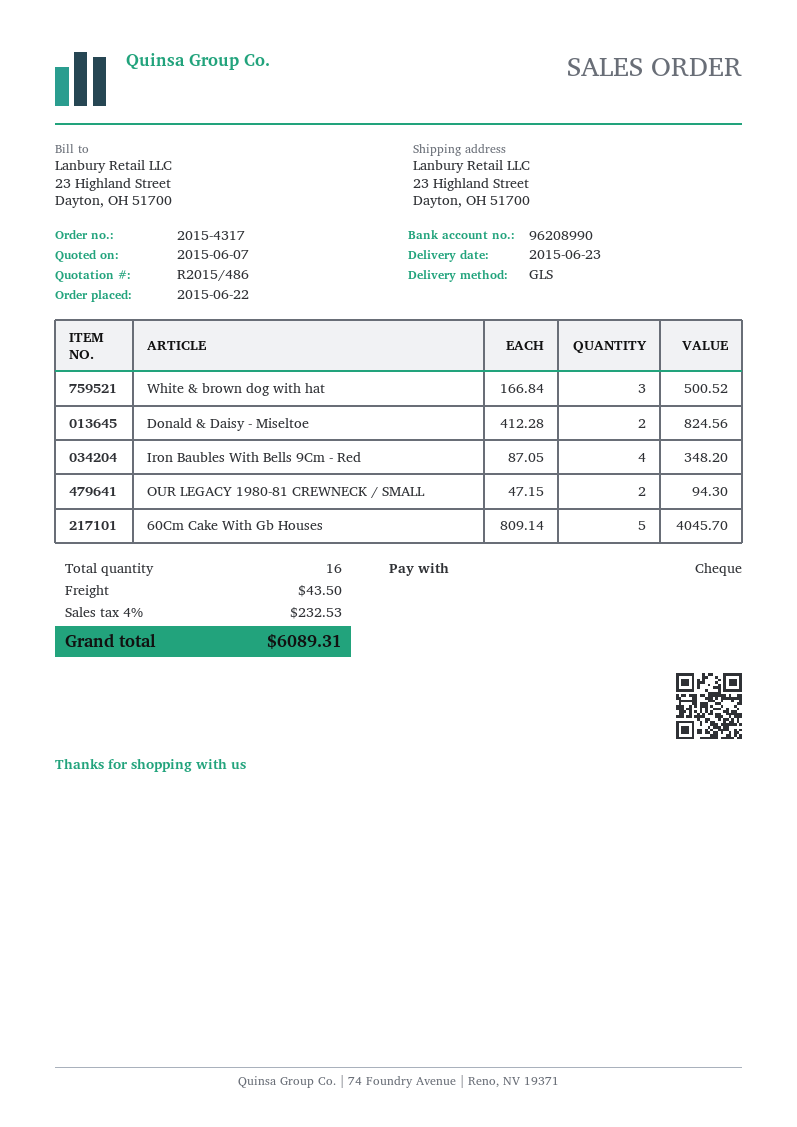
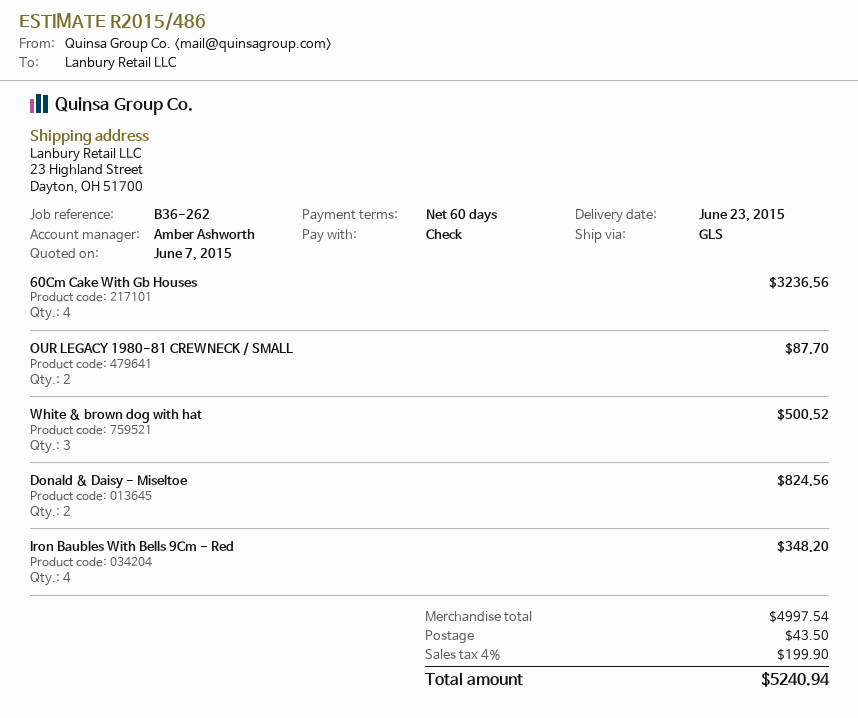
OUR LEGACY 1980-81 CREWNECK / SMALL: 2 for 94.30 -> 2 for 87.70
60Cm Cake With Gb Houses: 5 for 4045.70 -> 4 for 3236.56
tax: 4% = 232.53 -> 4% = 199.90
total: 6089.31 -> 5240.94

